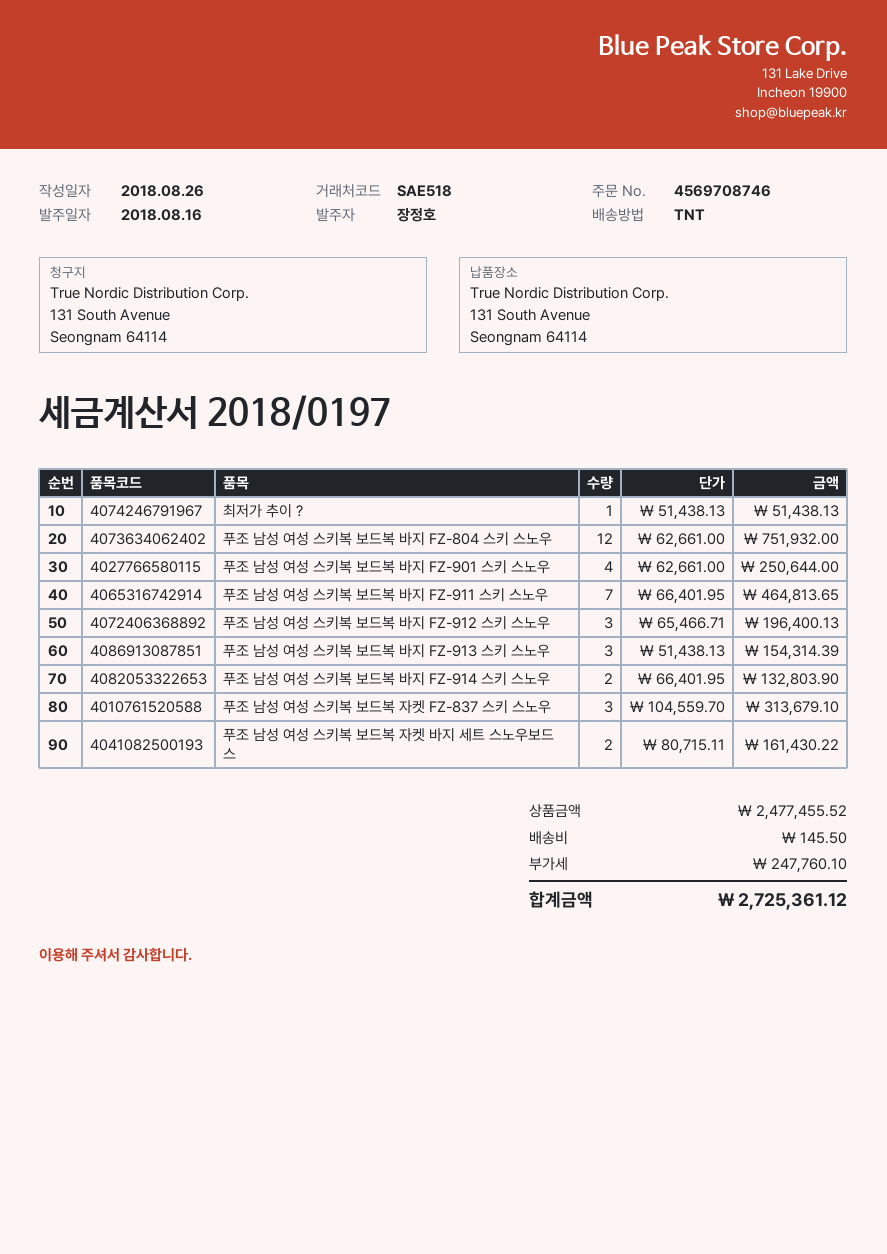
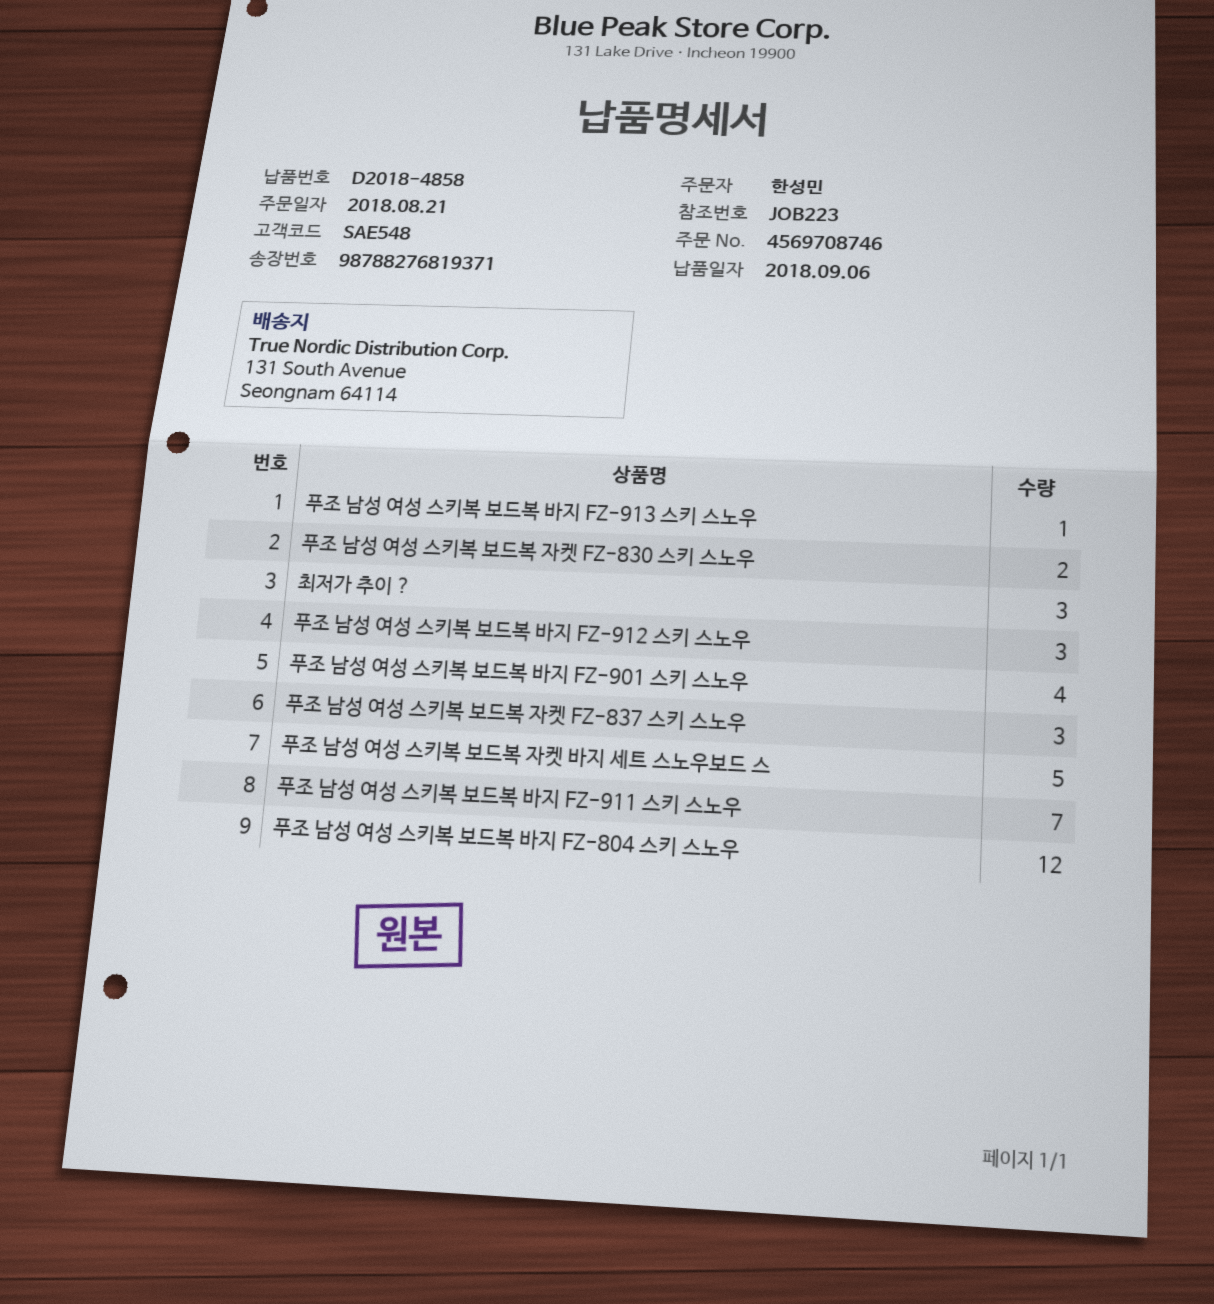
order date: 2018-08-16 -> 2018-08-21
customer number: SAE518 -> SAE548
ordered by: 장정호 -> 한성민
최저가 추이 ?: 1 -> 3
푸조 남성 여성 스키복 보드복 바지 FZ-913 스키 스노우: 3 -> 1
푸조 남성 여성 스키복 보드복 바지 FZ-914 스키 스노우: 2 -> none
푸조 남성 여성 스키복 보드복 자켓 바지 세트 스노우보드 스: 2 -> 5
푸조 남성 여성 스키복 보드복 자켓 FZ-830 스키 스노우: none -> 2

